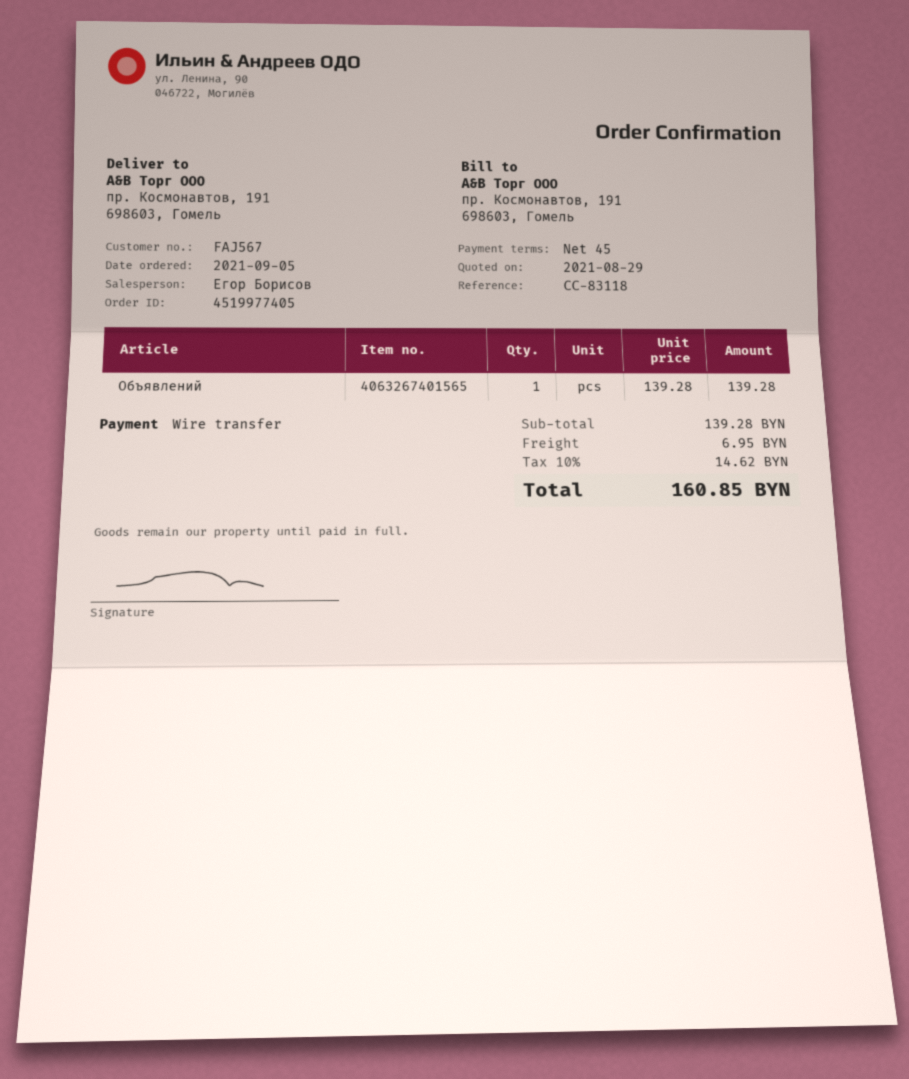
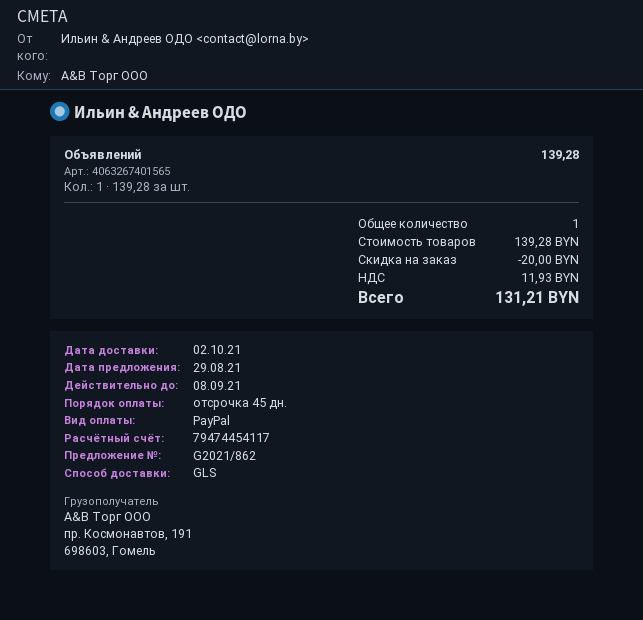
payment method: bank transfer -> PayPal
discount: none -> 20.00
shipping: 6.95 -> none
tax: 14.62 -> 11.93
total: 160.85 -> 131.21

